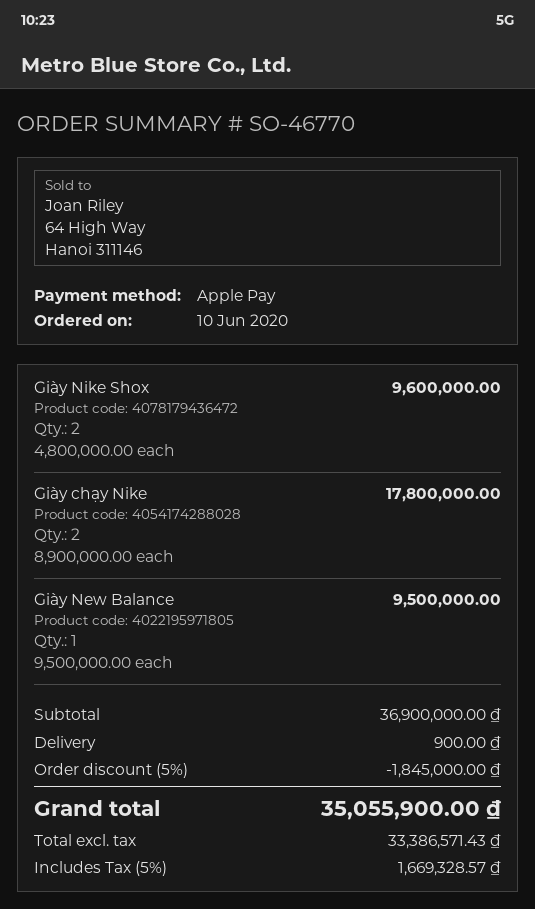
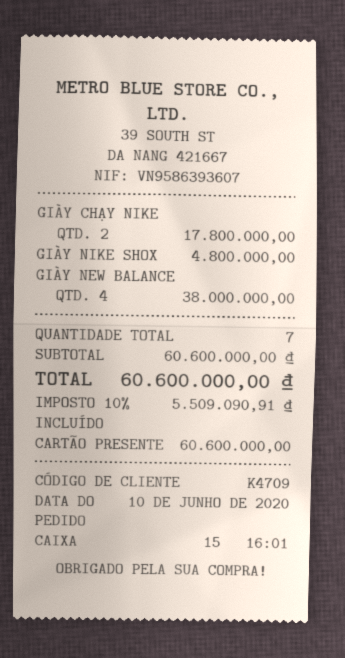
payment method: Apple Pay -> gift card
Giày Nike Shox: 2 for 9600000.00 -> 1 for 4800000.00
Giày New Balance: 1 for 9500000.00 -> 4 for 38000000.00
subtotal: 36900000.00 -> 60600000.00
discount: 5% = 1845000.00 -> none
shipping: 900.00 -> none
tax: 5% = 1669328.57 -> 10% = 5509090.91
total: 35055900.00 -> 60600000.00

